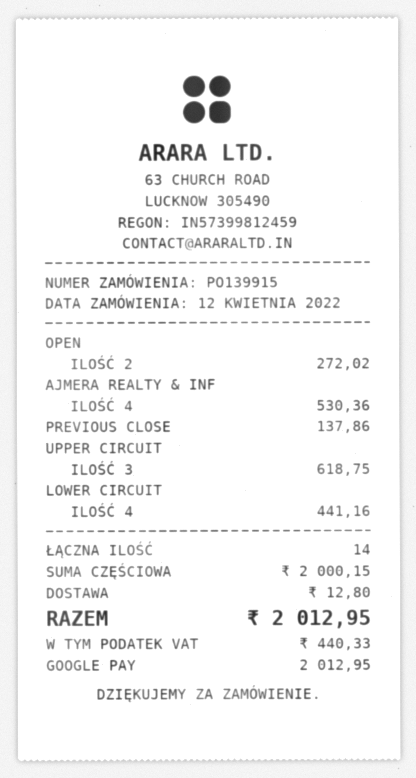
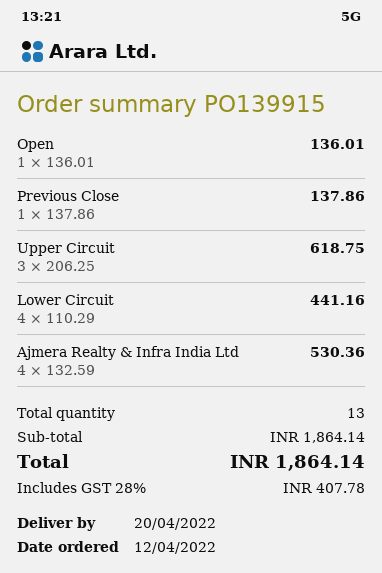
OPEN: 2 for 272.02 -> 1 for 136.01
total quantity: 14 -> 13
subtotal: 2000.15 -> 1864.14
shipping: 12.80 -> none
tax: 440.33 -> 407.78
total: 2012.95 -> 1864.14

